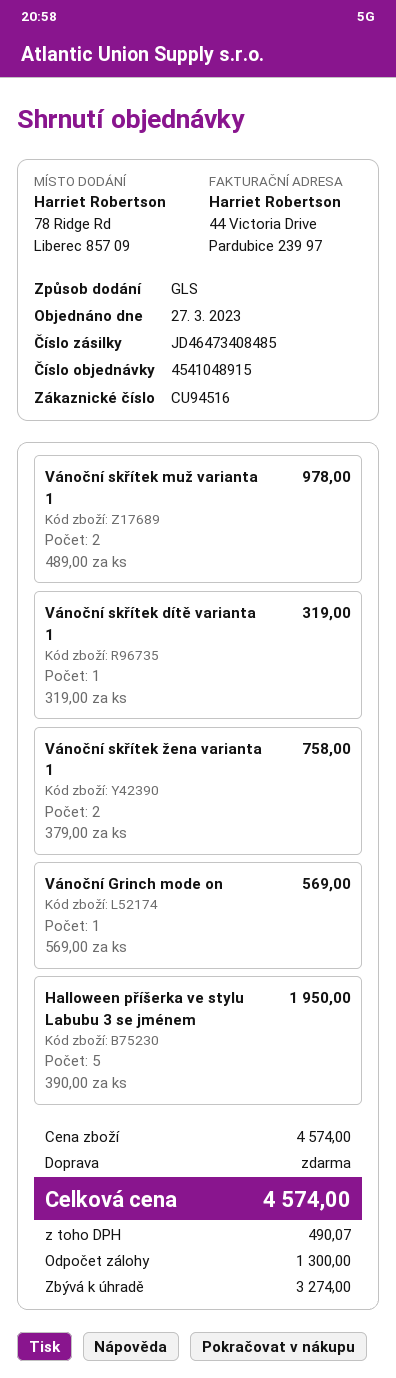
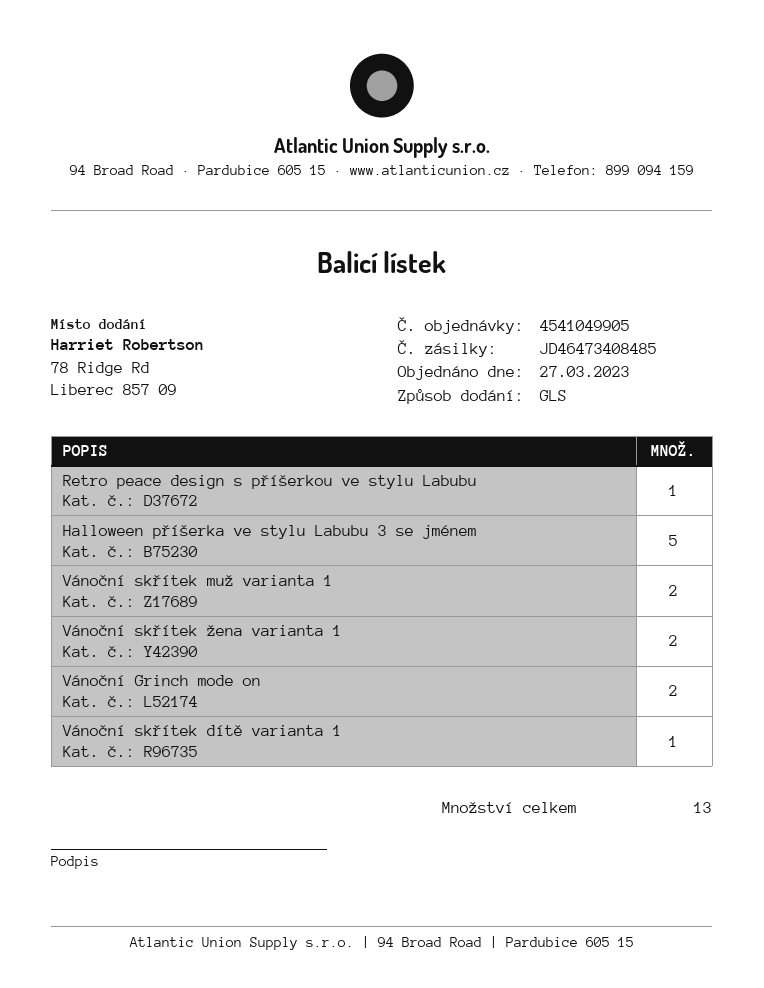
order number: 4541048915 -> 4541049905
Vánoční Grinch mode on: 1 -> 2
Retro peace design s příšerkou ve stylu Labubu: none -> 1

